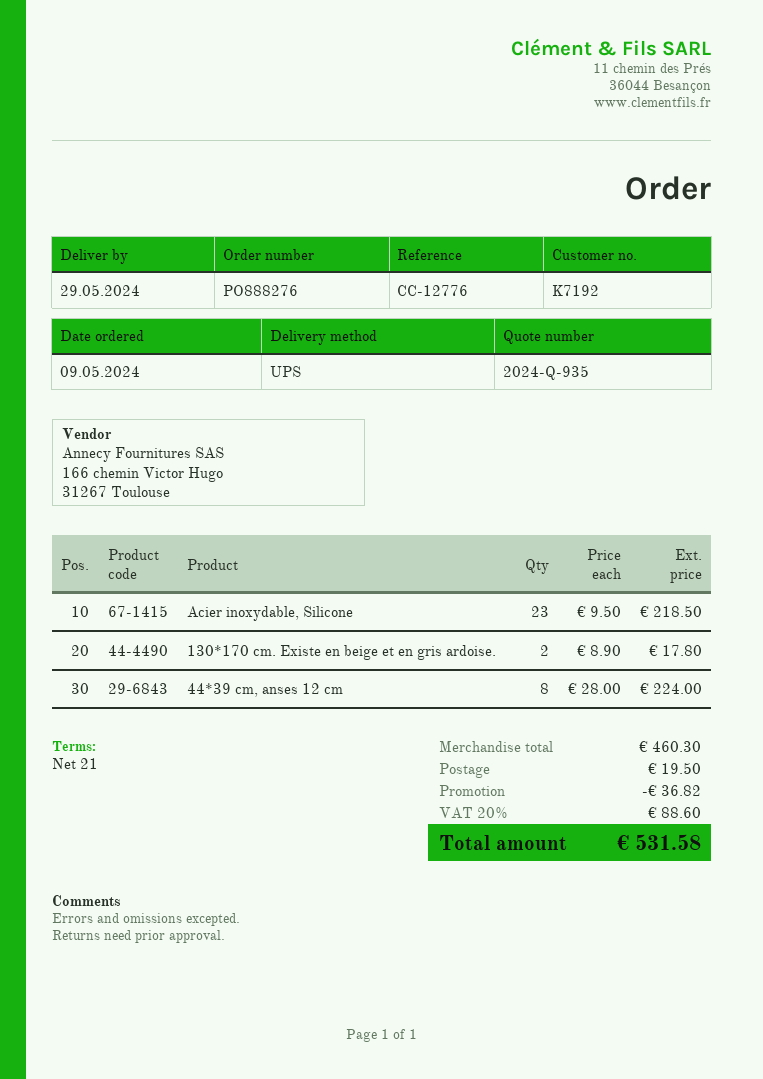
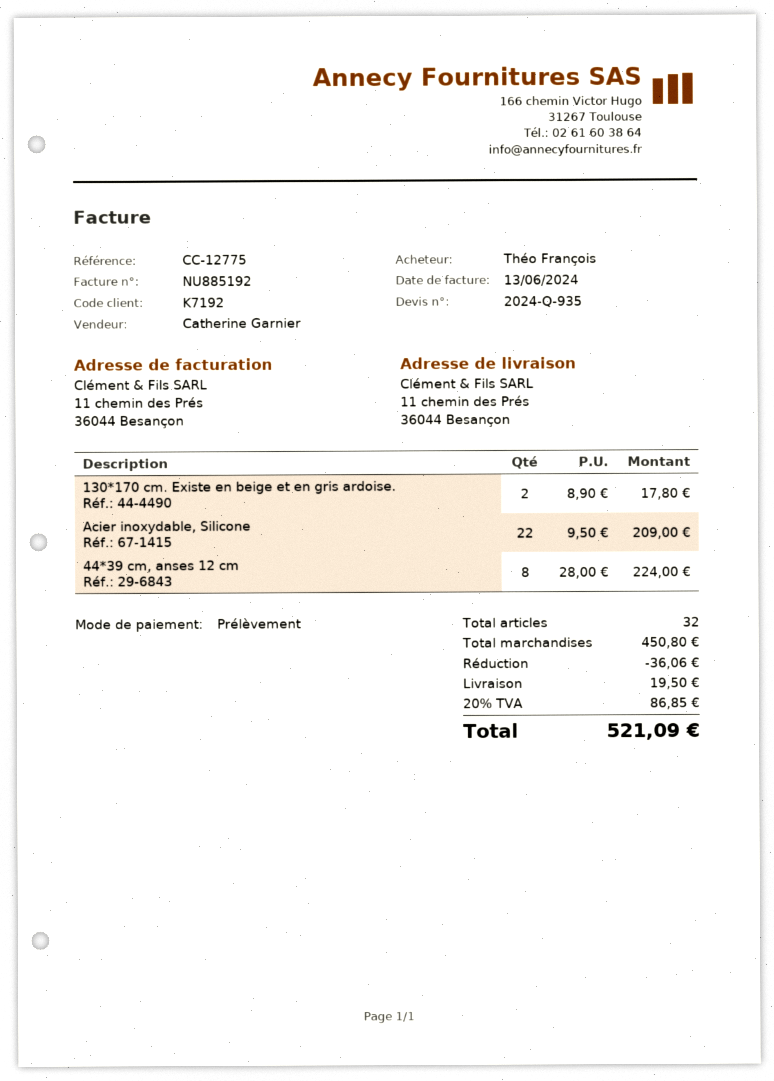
reference: CC-12776 -> CC-12775
Acier inoxydable, Silicone: 23 x 9.50 = 218.50 -> 22 x 9.50 = 209.00
subtotal: 460.30 -> 450.80
discount: 36.82 -> 36.06
tax: 20% = 88.60 -> 20% = 86.85
total: 531.58 -> 521.09

